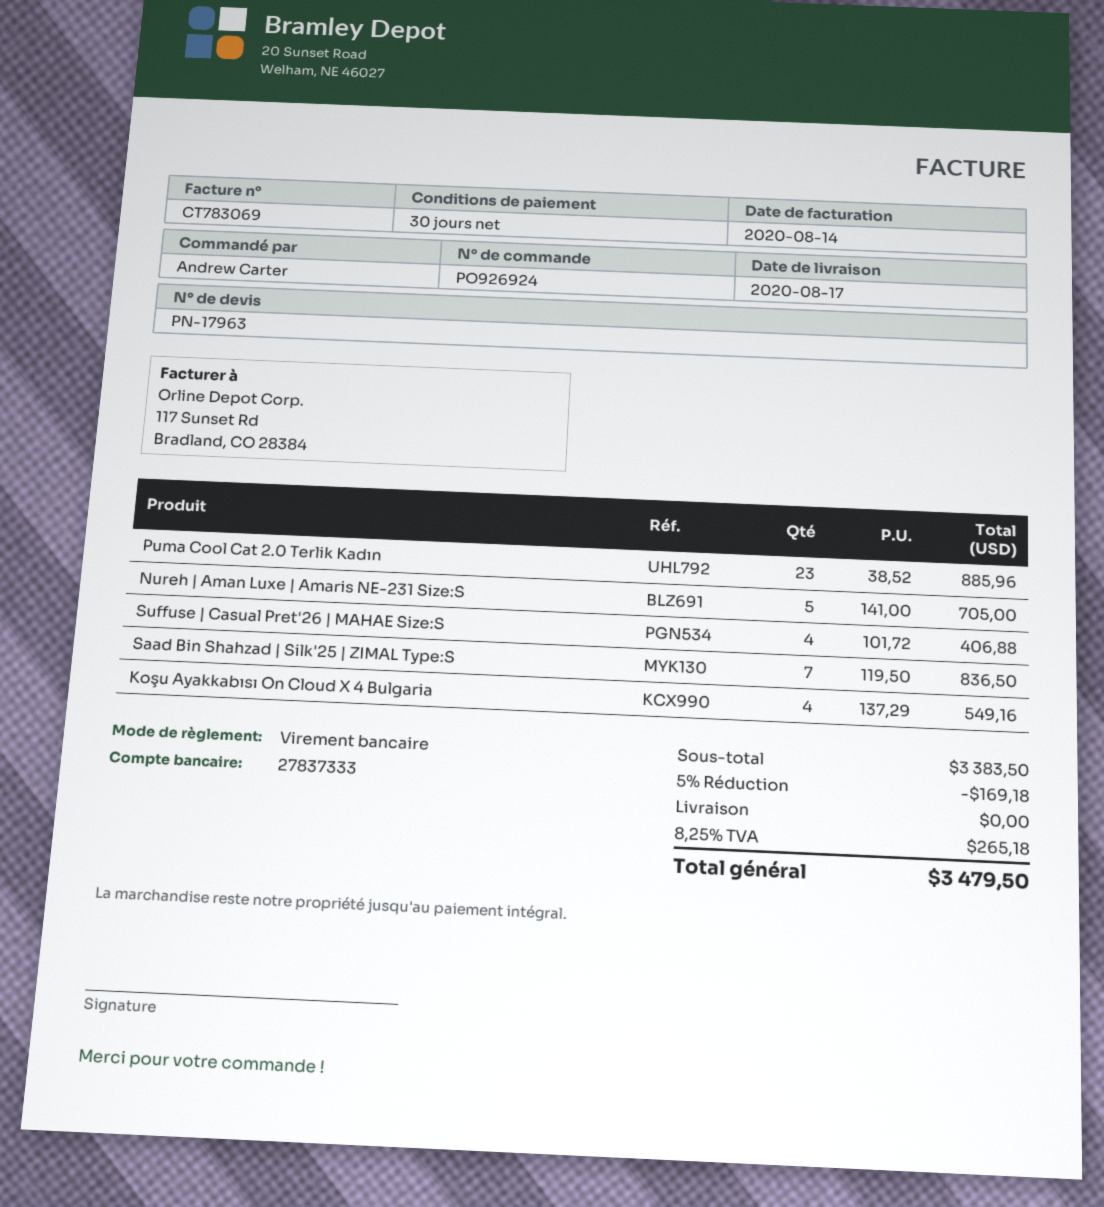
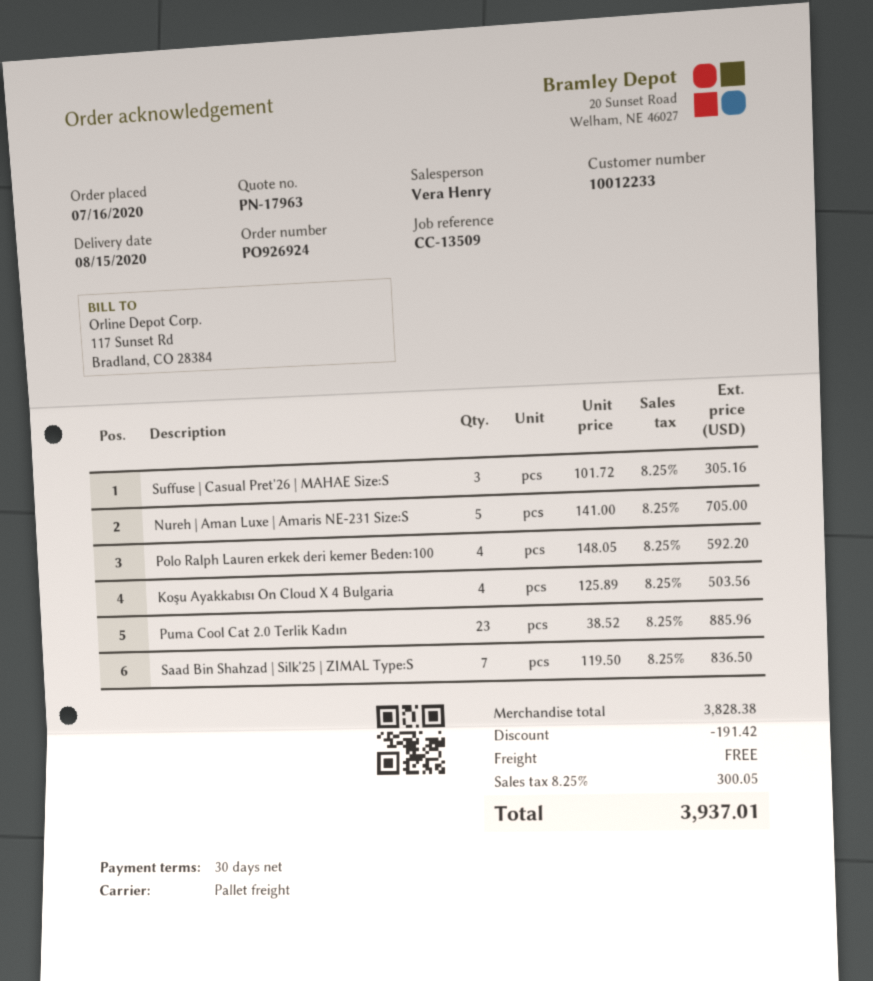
delivery date: 2020-08-17 -> 2020-08-15
Suffuse | Casual Pret'26 | MAHAE Size:S: 4 x 101.72 = 406.88 -> 3 x 101.72 = 305.16
Koşu Ayakkabısı On Cloud X 4 Bulgaria: 4 x 137.29 = 549.16 -> 4 x 125.89 = 503.56
Polo Ralph Lauren erkek deri kemer Beden:100: none -> 4 x 148.05 = 592.20
subtotal: 3383.50 -> 3828.38
discount: 169.18 -> 191.42
tax: 8.25% = 265.18 -> 8.25% = 300.05
total: 3479.50 -> 3937.01

